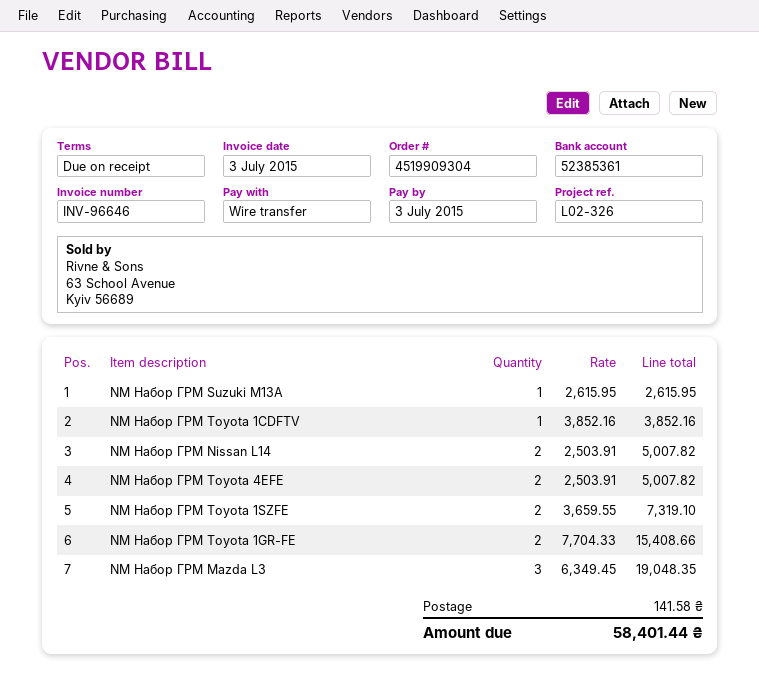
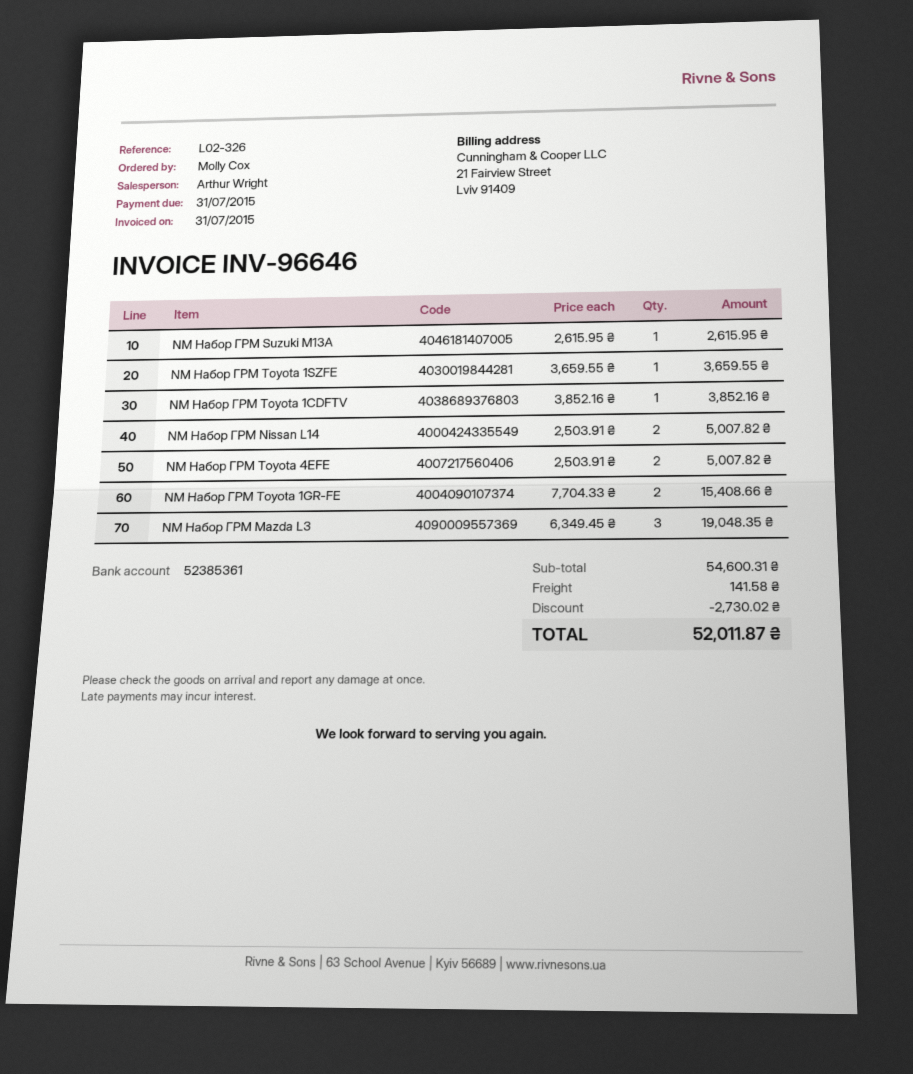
invoice date: 2015-07-03 -> 2015-07-31
due date: 2015-07-03 -> 2015-07-31
NM Набор ГРМ Toyota 1SZFE: 2 x 3659.55 = 7319.10 -> 1 x 3659.55 = 3659.55
discount: none -> 2730.02
total: 58401.44 -> 52011.87

